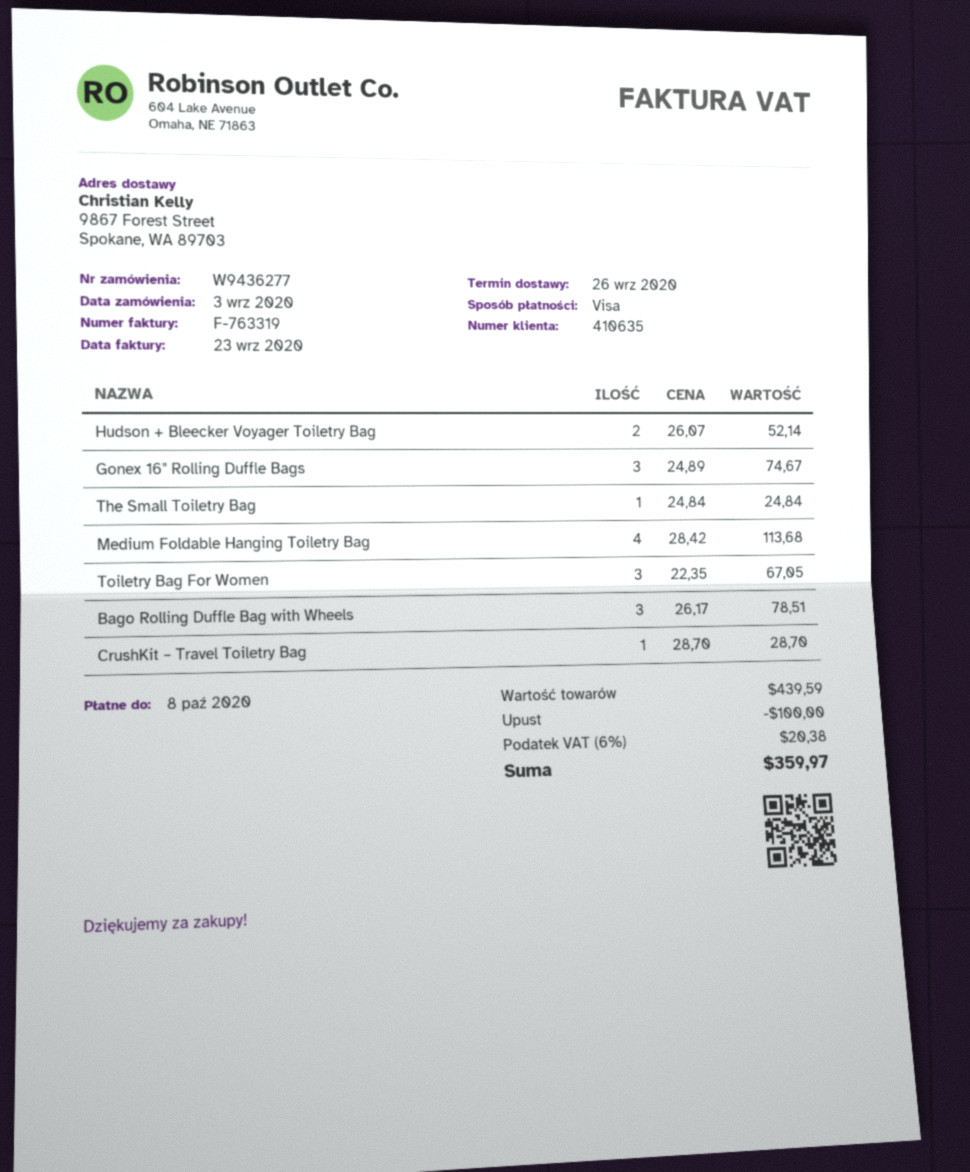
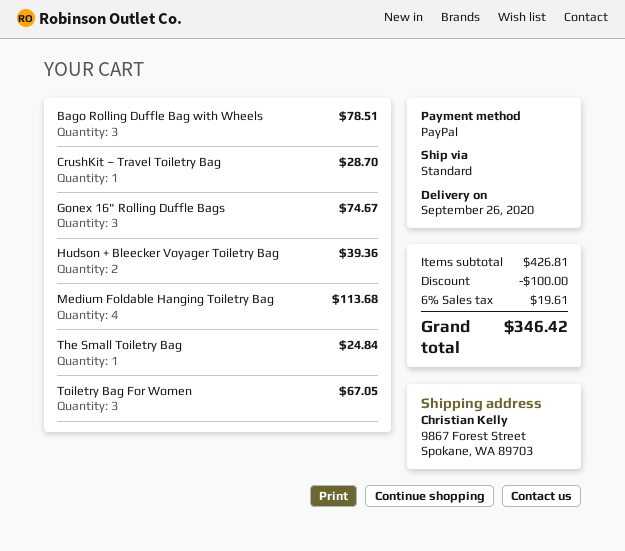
payment method: Visa -> PayPal
Hudson + Bleecker Voyager Toiletry Bag: 2 for 52.14 -> 2 for 39.36
subtotal: 439.59 -> 426.81
tax: 6% = 20.38 -> 6% = 19.61
total: 359.97 -> 346.42

